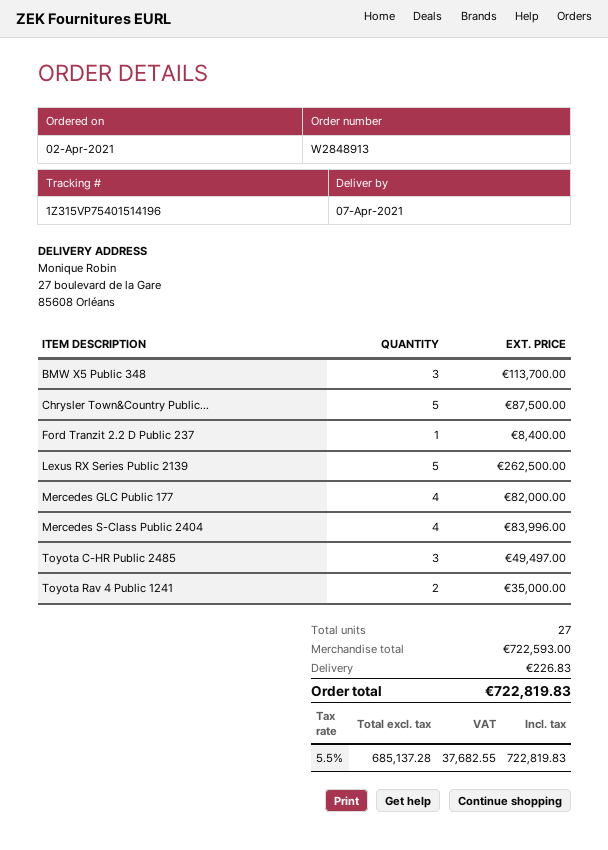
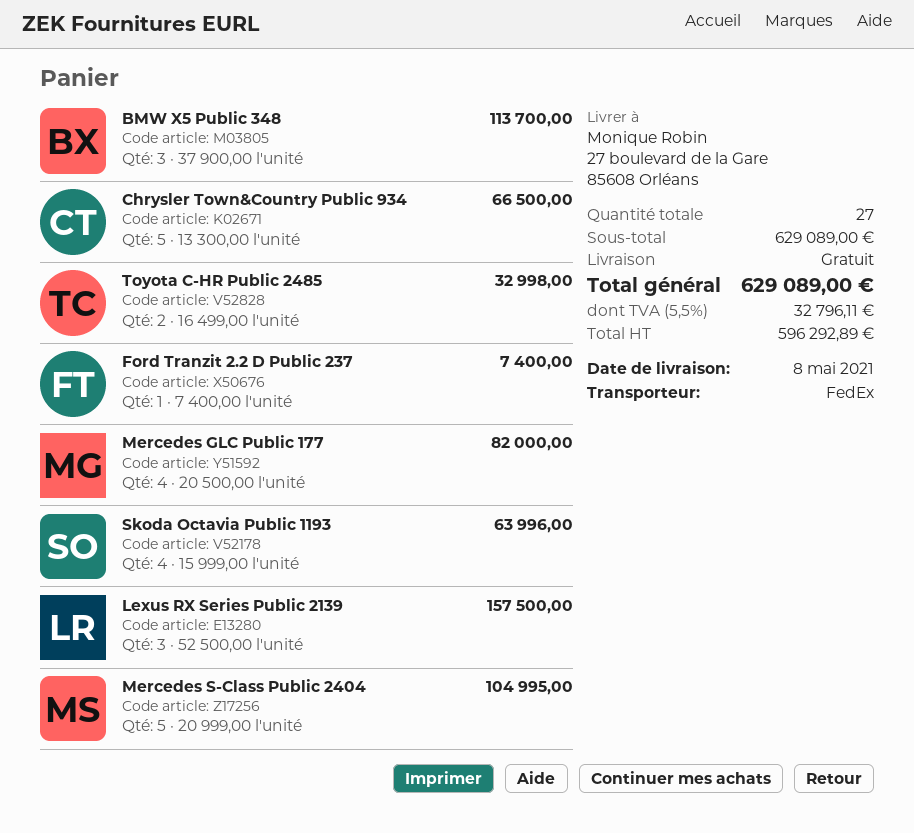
delivery date: 2021-04-07 -> 2021-05-08
Chrysler Town&Country Public...: 5 for 87500.00 -> 5 for 66500.00
Ford Tranzit 2.2 D Public 237: 1 for 8400.00 -> 1 for 7400.00
Lexus RX Series Public 2139: 5 for 262500.00 -> 3 for 157500.00
Mercedes S-Class Public 2404: 4 for 83996.00 -> 5 for 104995.00
Toyota C-HR Public 2485: 3 for 49497.00 -> 2 for 32998.00
Toyota Rav 4 Public 1241: 2 for 35000.00 -> none
Skoda Octavia Public 1193: none -> 4 for 63996.00
subtotal: 722593.00 -> 629089.00
shipping: 226.83 -> 0.00
net: 685137.28 -> 596292.89
tax: 5.5% = 37682.55 -> 5.5% = 32796.11
total: 722819.83 -> 629089.00

